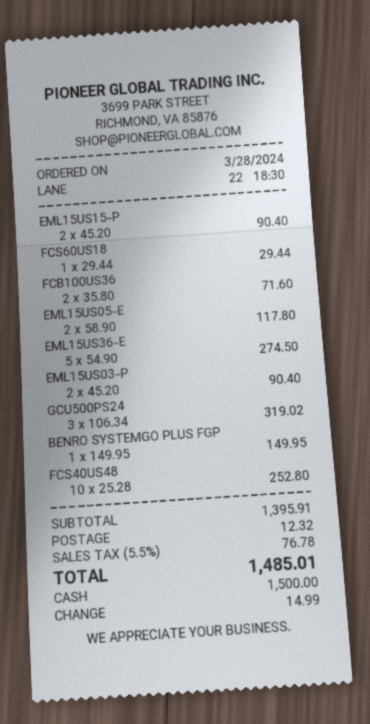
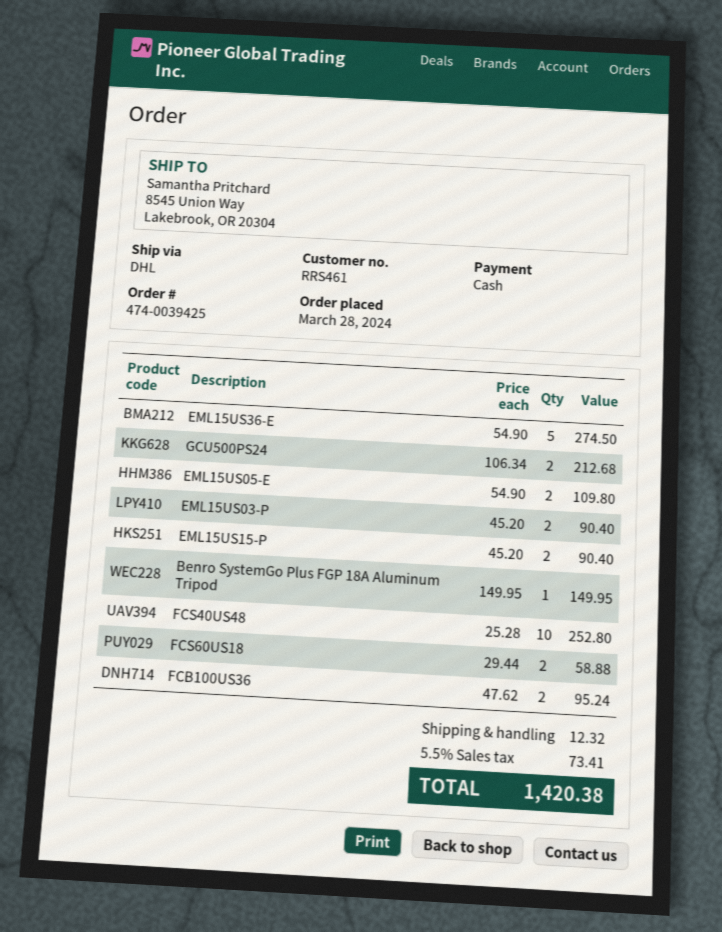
FCS60US18: 1 x 29.44 = 29.44 -> 2 x 29.44 = 58.88
FCB100US36: 2 x 35.80 = 71.60 -> 2 x 47.62 = 95.24
EML15US05-E: 2 x 58.90 = 117.80 -> 2 x 54.90 = 109.80
GCU500PS24: 3 x 106.34 = 319.02 -> 2 x 106.34 = 212.68
tax: 5.5% = 76.78 -> 5.5% = 73.41
total: 1485.01 -> 1420.38

